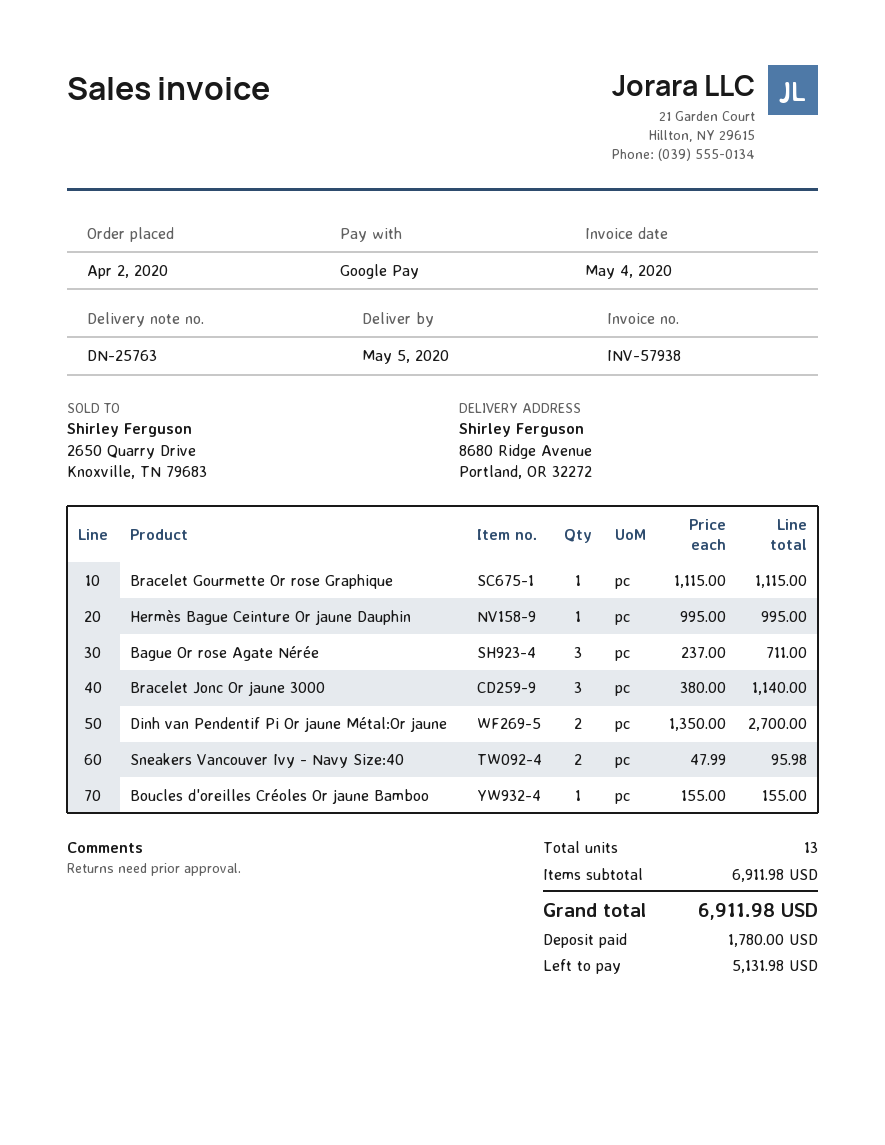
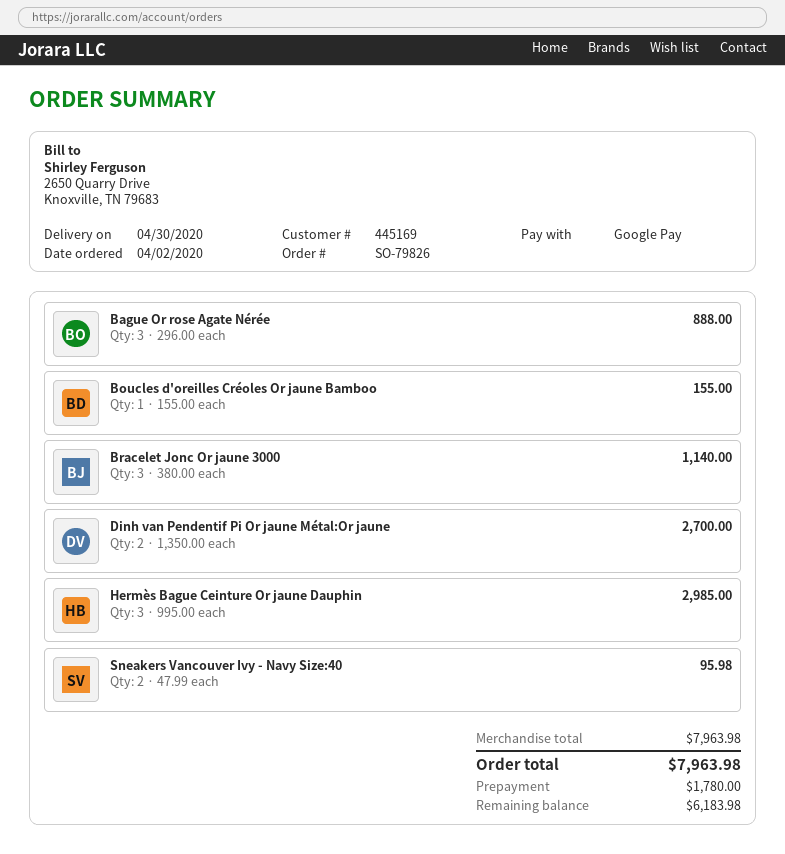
delivery date: 2020-05-05 -> 2020-04-30
Bracelet Gourmette Or rose Graphique: 1 x 1115.00 = 1115.00 -> none
Hermès Bague Ceinture Or jaune Dauphin: 1 x 995.00 = 995.00 -> 3 x 995.00 = 2985.00
Bague Or rose Agate Nérée: 3 x 237.00 = 711.00 -> 3 x 296.00 = 888.00
subtotal: 6911.98 -> 7963.98
total: 6911.98 -> 7963.98
balance: 5131.98 -> 6183.98

